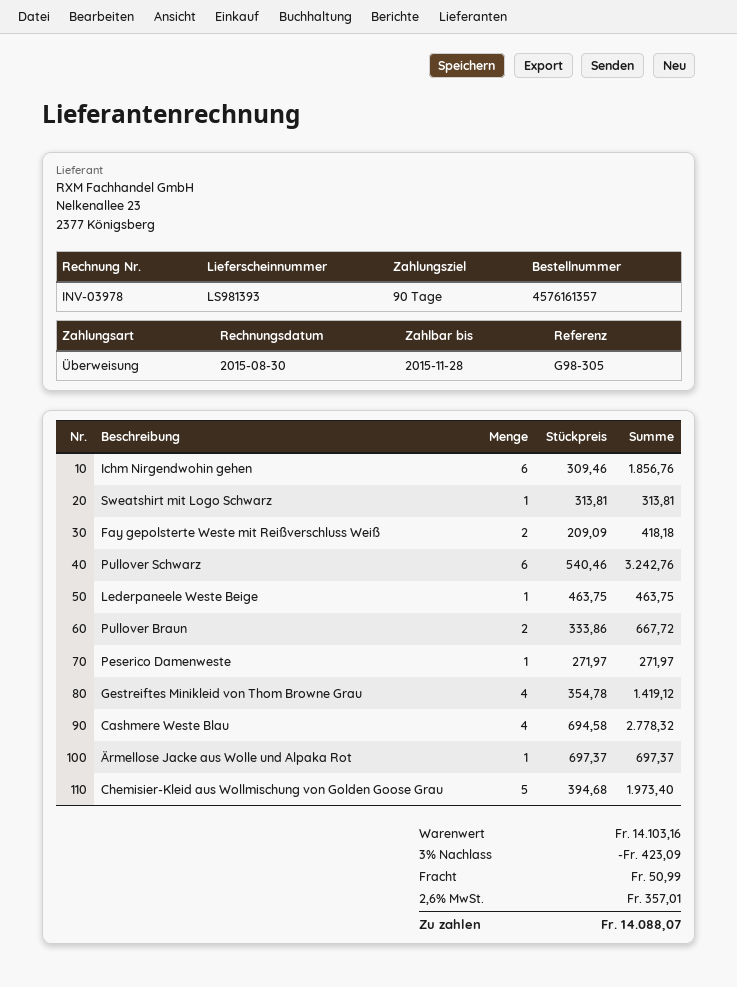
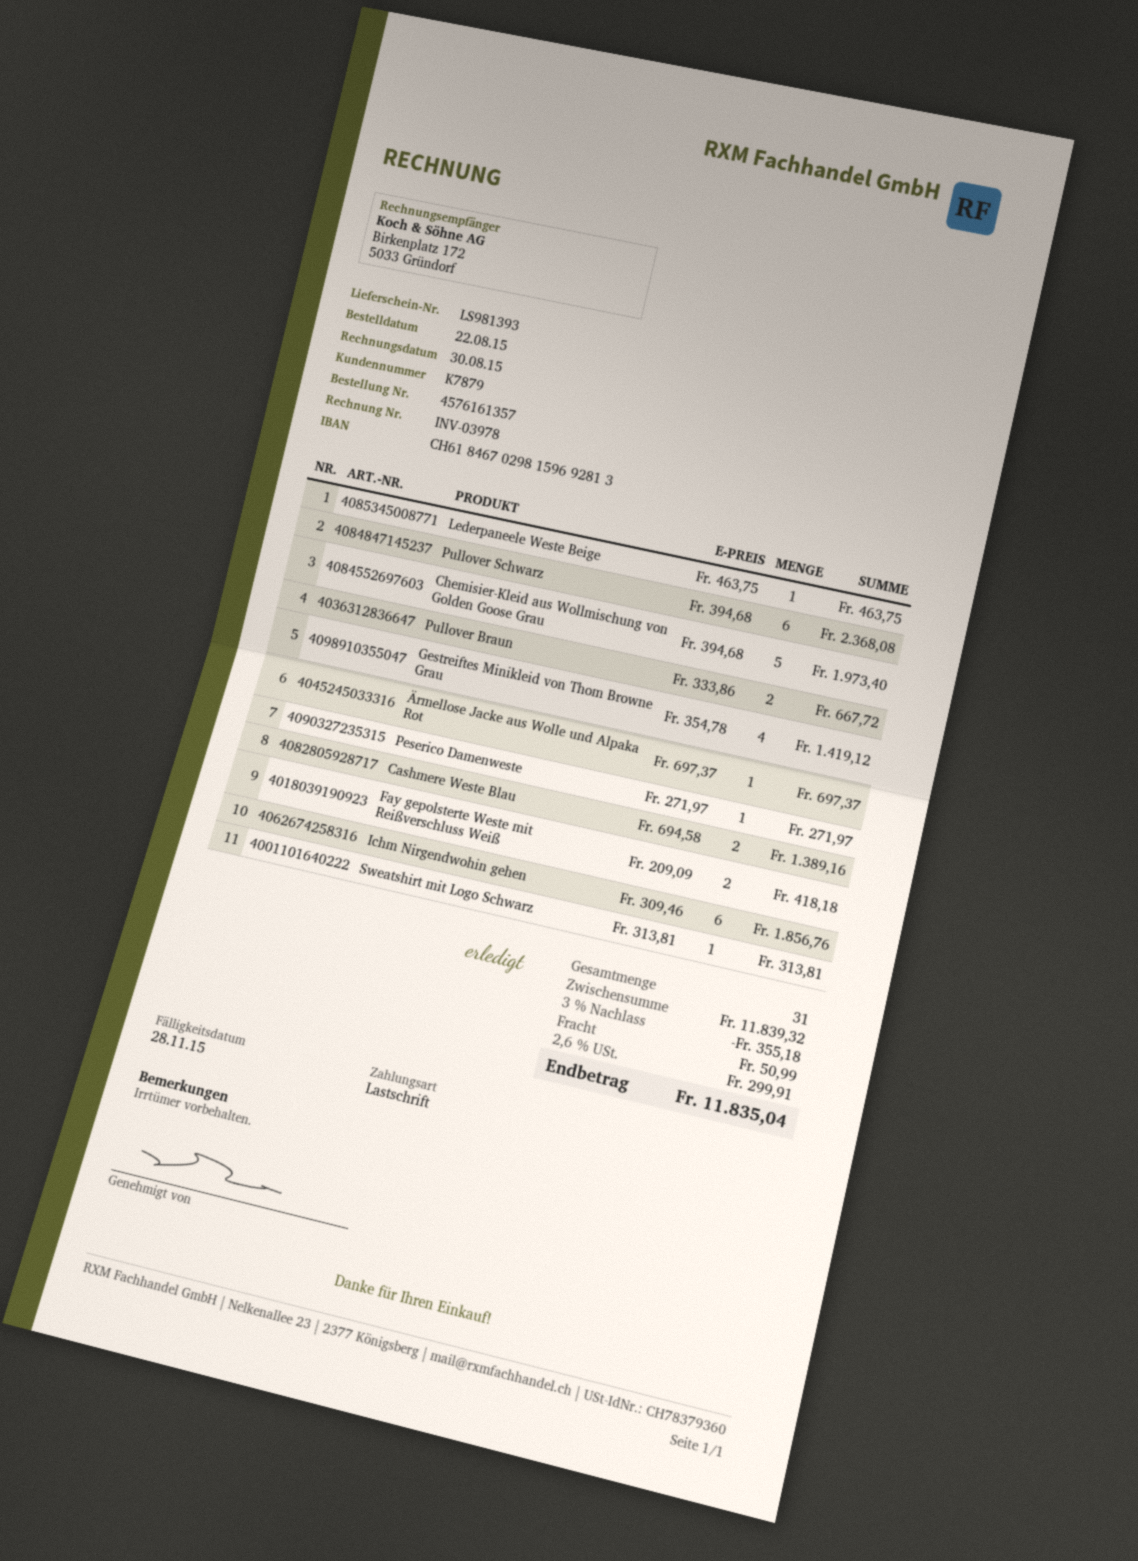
payment method: bank transfer -> direct debit
Pullover Schwarz: 6 x 540.46 = 3242.76 -> 6 x 394.68 = 2368.08
Cashmere Weste Blau: 4 x 694.58 = 2778.32 -> 2 x 694.58 = 1389.16
subtotal: 14103.16 -> 11839.32
discount: 3% = 423.09 -> 3% = 355.18
tax: 2.6% = 357.01 -> 2.6% = 299.91
total: 14088.07 -> 11835.04

